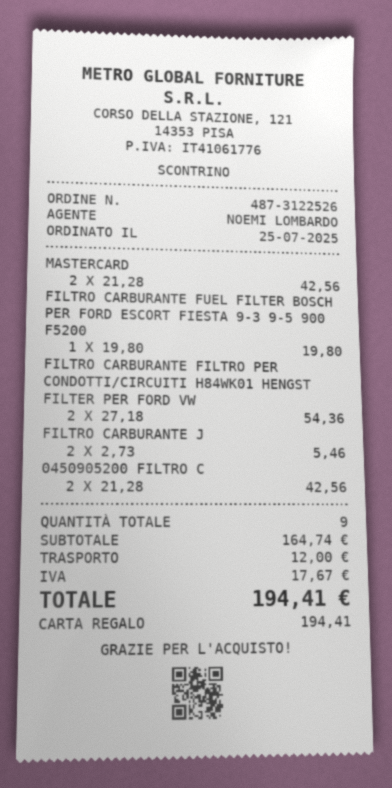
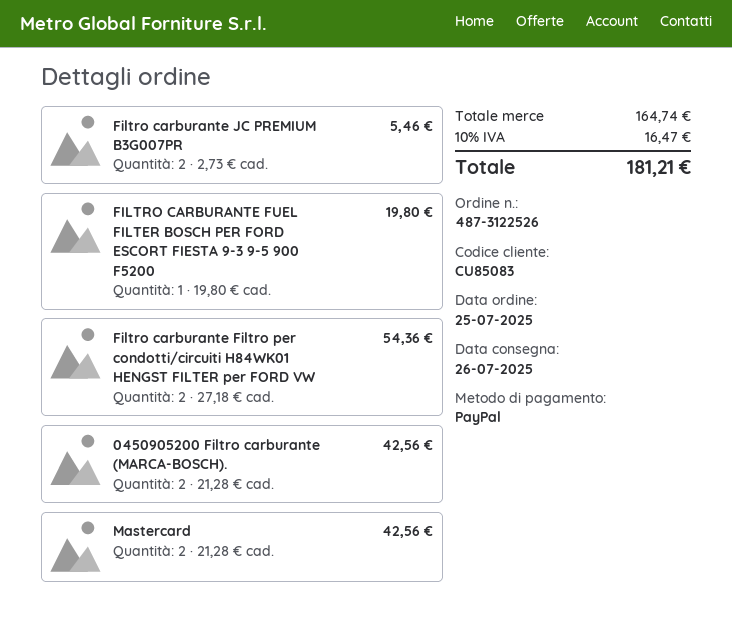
payment method: gift card -> PayPal
shipping: 12.00 -> none
tax: 17.67 -> 16.47
total: 194.41 -> 181.21

